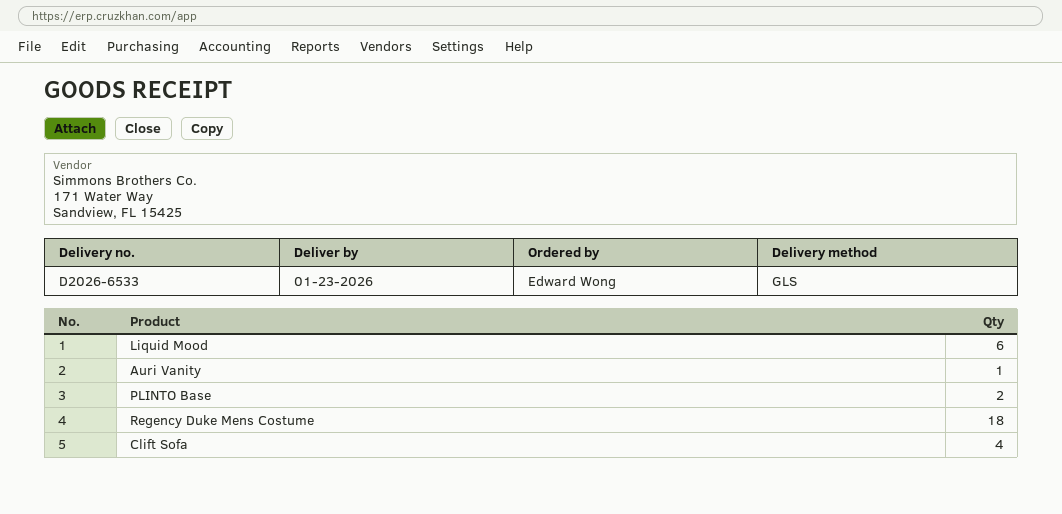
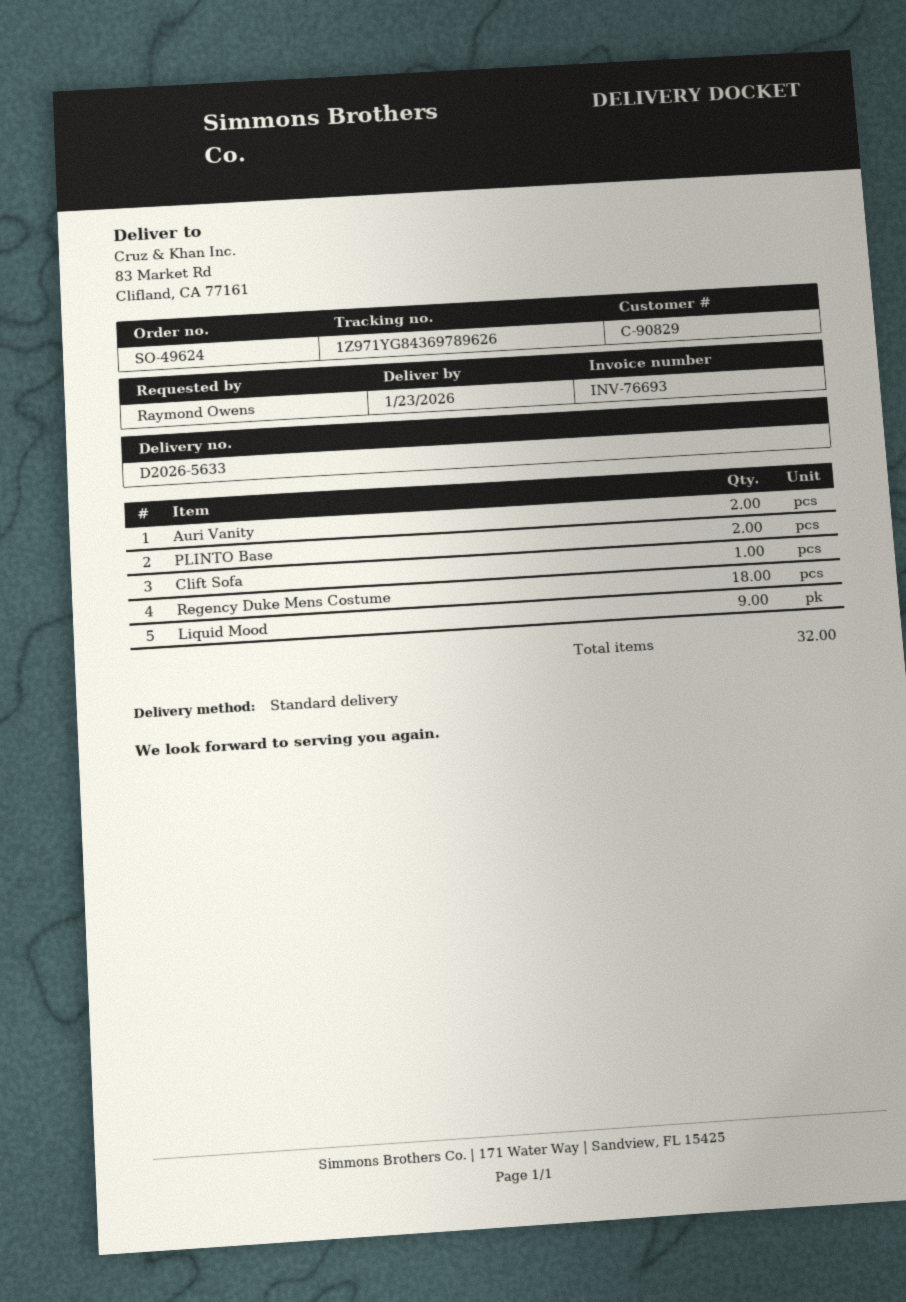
delivery note number: D2026-6533 -> D2026-5633
ordered by: Edward Wong -> Raymond Owens
shipping method: GLS -> standard
Liquid Mood: 6 -> 9
Auri Vanity: 1 -> 2
Clift Sofa: 4 -> 1

